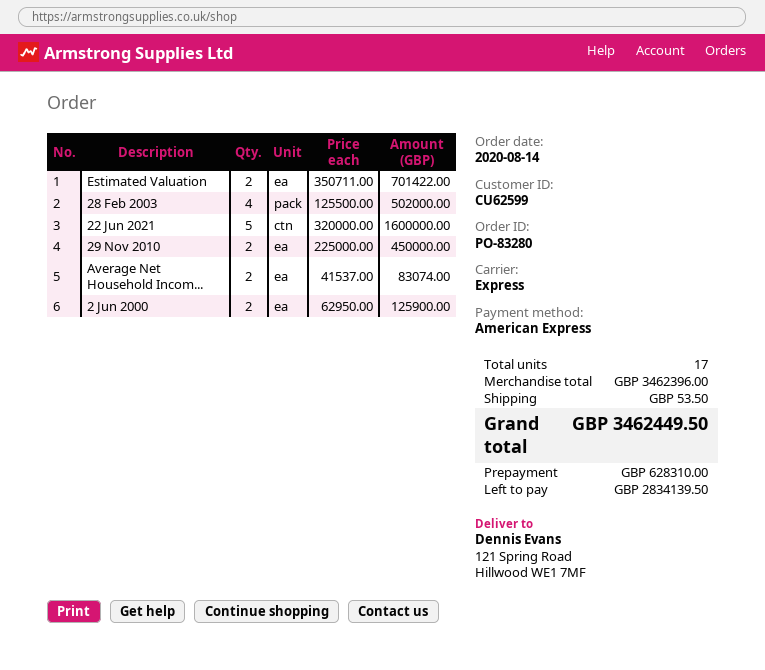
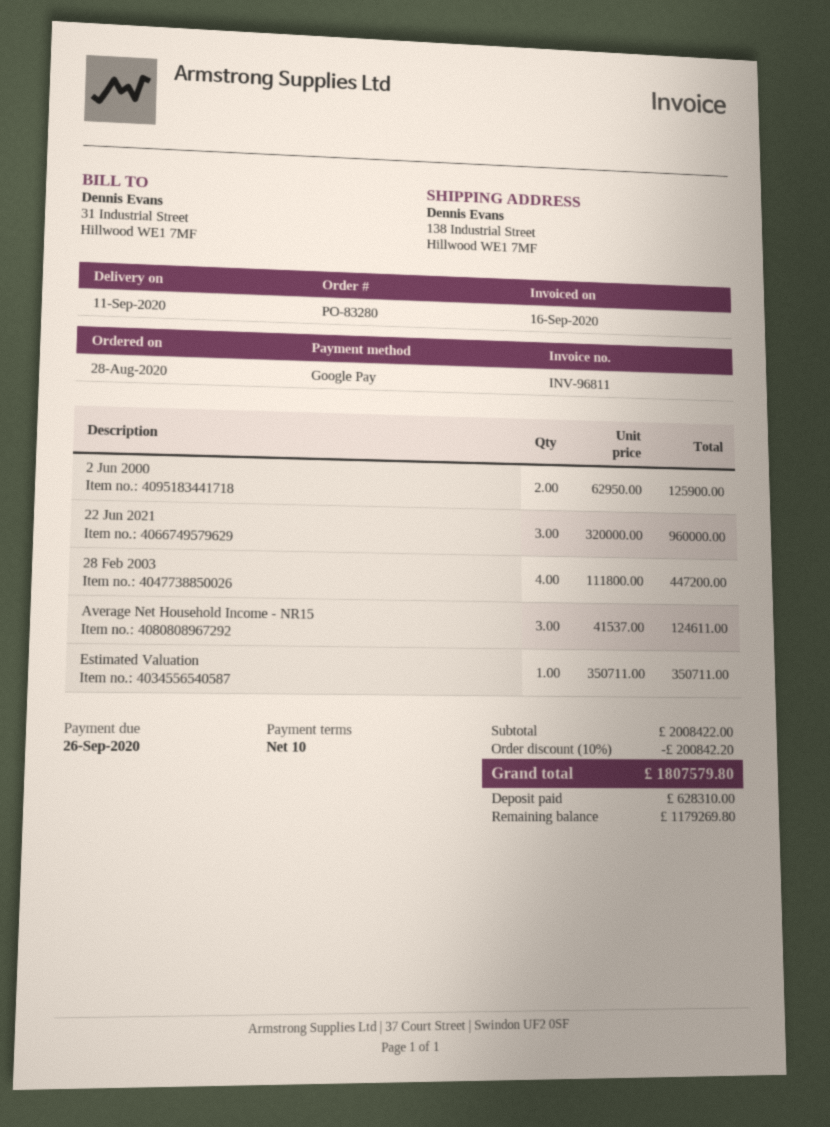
order date: 2020-08-14 -> 2020-08-28
payment method: American Express -> Google Pay
ship to: 121 Spring Road, Hillwood WE1 7MF -> 138 Industrial Street, Hillwood WE1 7MF
Estimated Valuation: 2 x 350711.00 = 701422.00 -> 1 x 350711.00 = 350711.00
28 Feb 2003: 4 x 125500.00 = 502000.00 -> 4 x 111800.00 = 447200.00
22 Jun 2021: 5 x 320000.00 = 1600000.00 -> 3 x 320000.00 = 960000.00
29 Nov 2010: 2 x 225000.00 = 450000.00 -> none
Average Net Household Incom...: 2 x 41537.00 = 83074.00 -> 3 x 41537.00 = 124611.00
subtotal: 3462396.00 -> 2008422.00
discount: none -> 10% = 200842.20
shipping: 53.50 -> none
total: 3462449.50 -> 1807579.80
balance: 2834139.50 -> 1179269.80

